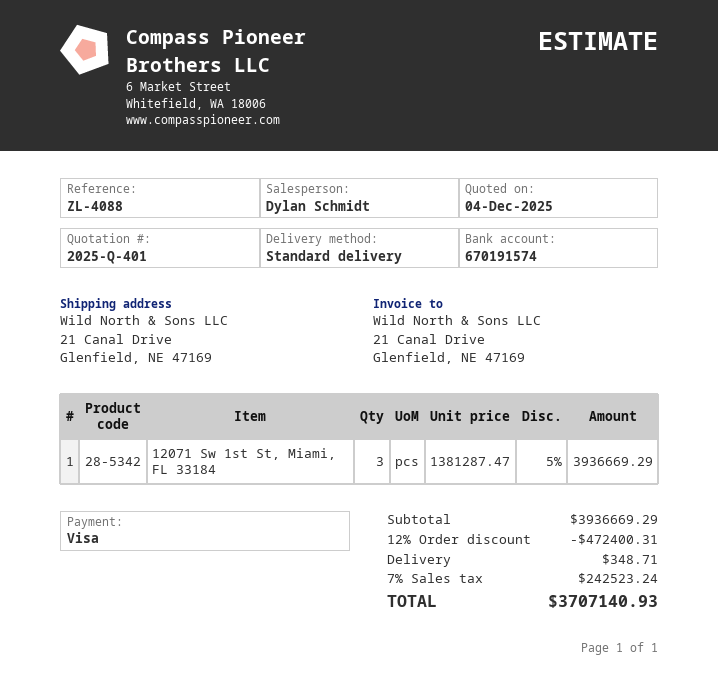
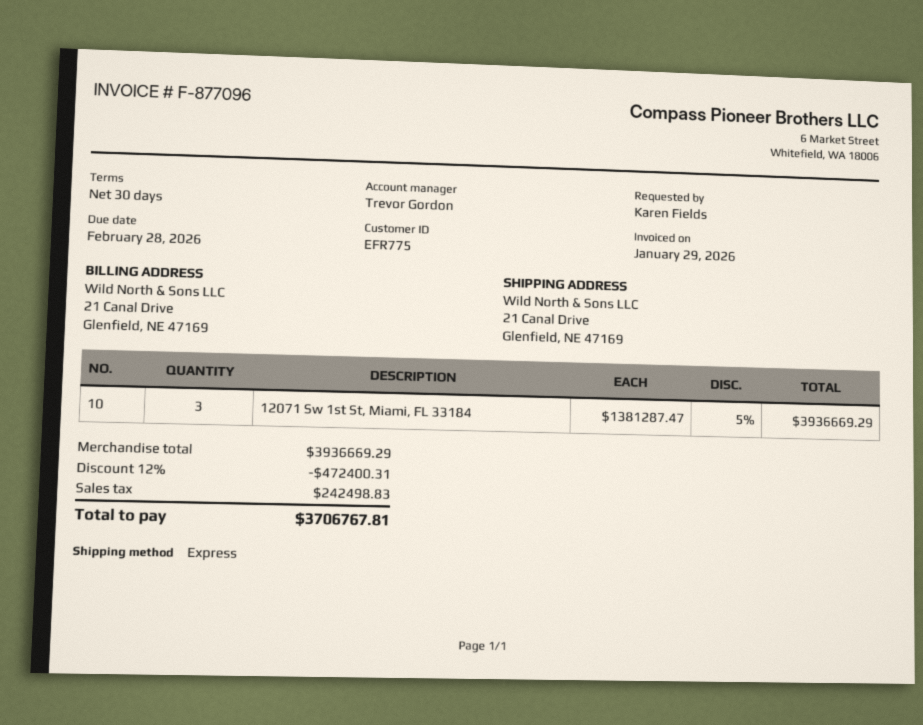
sales rep: Dylan Schmidt -> Trevor Gordon
shipping method: standard -> express
shipping: 348.71 -> none
tax: 242523.24 -> 242498.83
total: 3707140.93 -> 3706767.81

